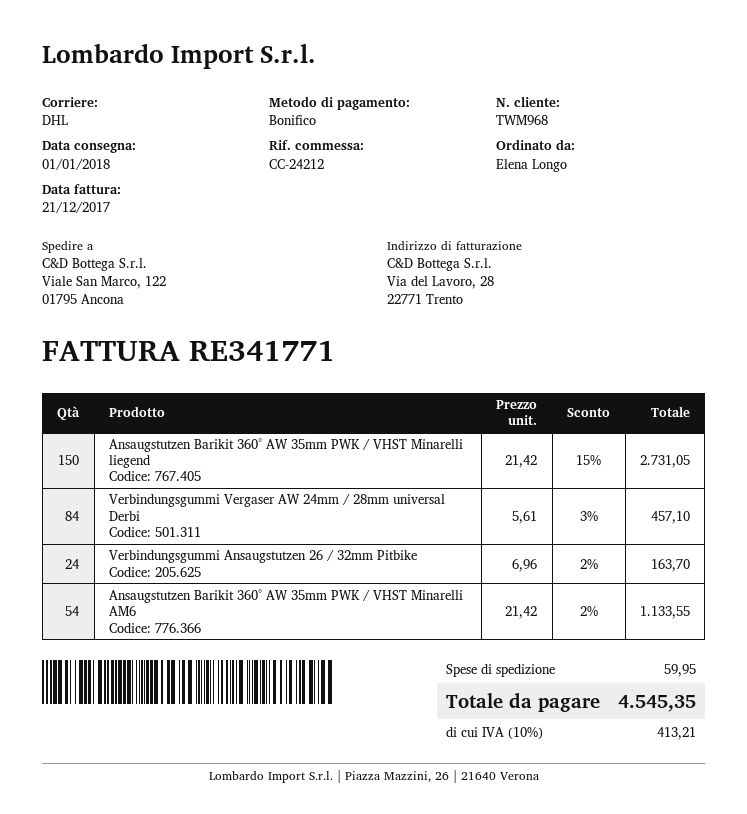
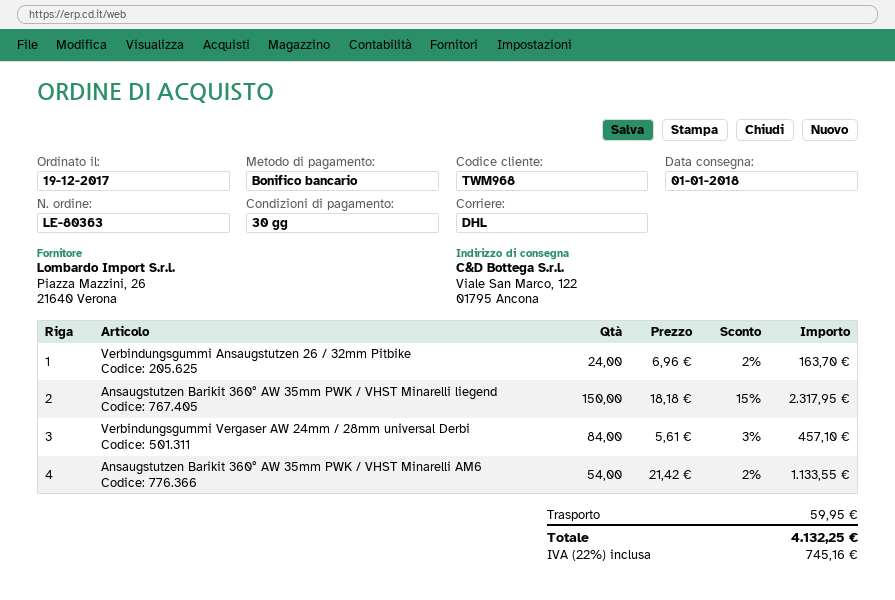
Ansaugstutzen Barikit 360° AW 35mm PWK / VHST Minarelli liegend: 150 x 21.42 - 15% = 2731.05 -> 150 x 18.18 - 15% = 2317.95
tax: 10% = 413.21 -> 22% = 745.16
total: 4545.35 -> 4132.25

